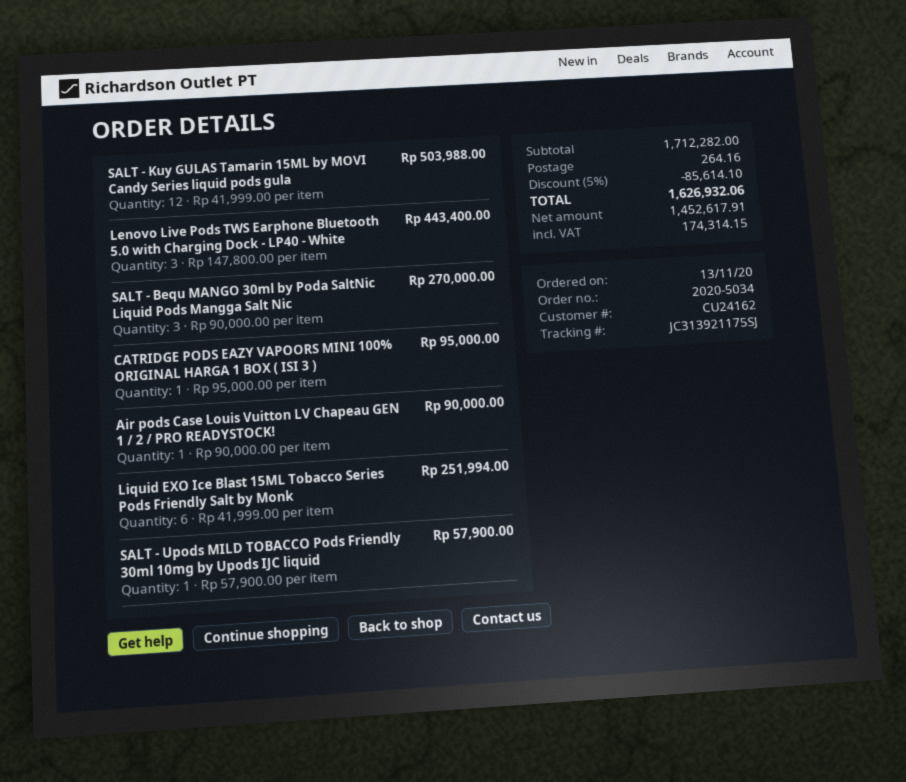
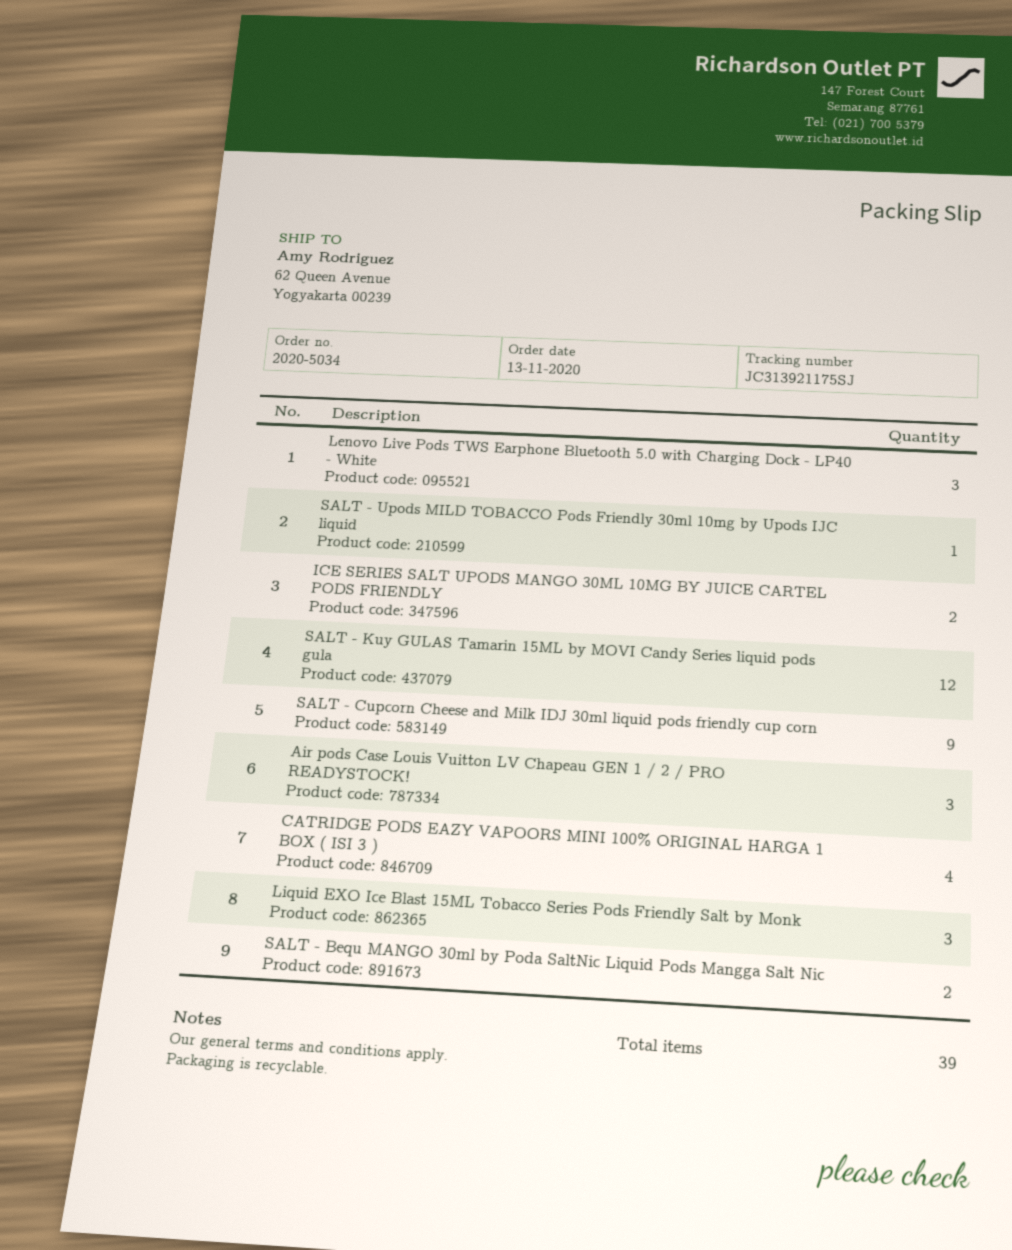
SALT - Bequ MANGO 30ml by Poda SaltNic Liquid Pods Mangga Salt Nic: 3 -> 2
CATRIDGE PODS EAZY VAPOORS MINI 100% ORIGINAL HARGA 1 BOX ( ISI 3 ): 1 -> 4
Air pods Case Louis Vuitton LV Chapeau GEN 1 / 2 / PRO READYSTOCK!: 1 -> 3
Liquid EXO Ice Blast 15ML Tobacco Series Pods Friendly Salt by Monk: 6 -> 3
ICE SERIES SALT UPODS MANGO 30ML 10MG BY JUICE CARTEL PODS FRIENDLY: none -> 2
SALT - Cupcorn Cheese and Milk IDJ 30ml liquid pods friendly cup corn: none -> 9

